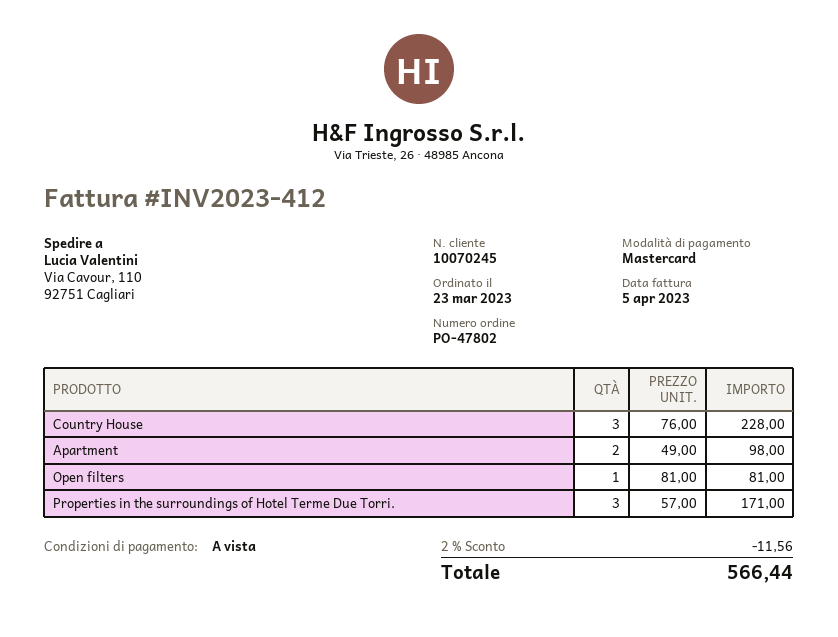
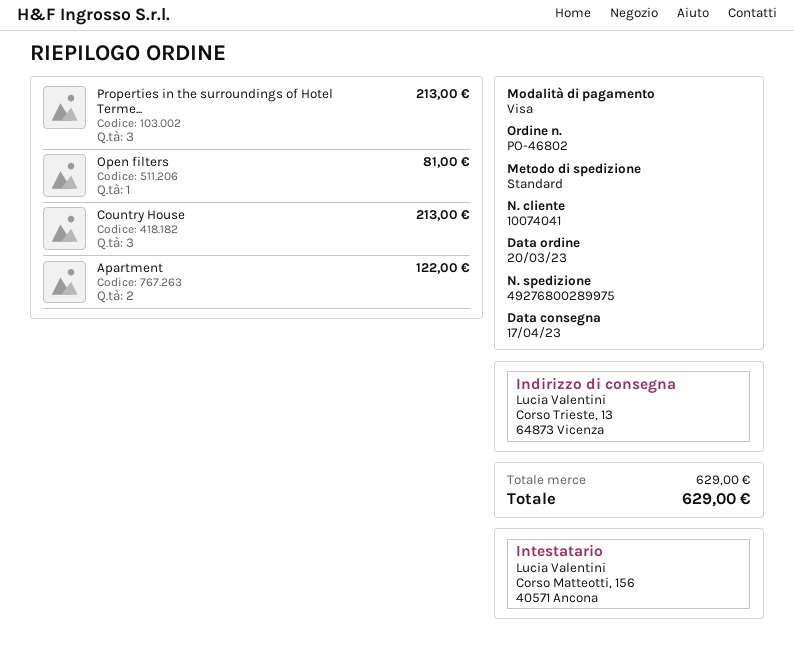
order number: PO-47802 -> PO-46802
order date: 2023-03-23 -> 2023-03-20
customer number: 10070245 -> 10074041
payment method: Mastercard -> Visa
ship to: Via Cavour, 110, 92751 Cagliari -> Corso Trieste, 13, 64873 Vicenza
Country House: 3 for 228.00 -> 3 for 213.00
Apartment: 2 for 98.00 -> 2 for 122.00
Properties in the surroundings of Hotel Terme Due Torri.: 3 for 171.00 -> 3 for 213.00
discount: 2% = 11.56 -> none
total: 566.44 -> 629.00

